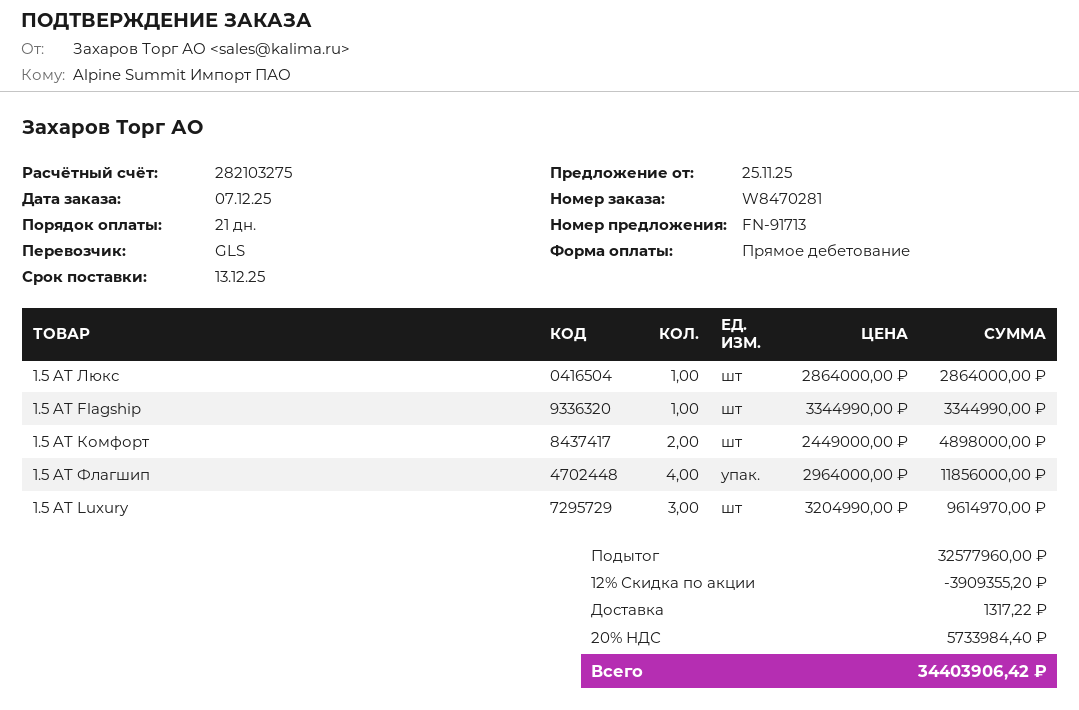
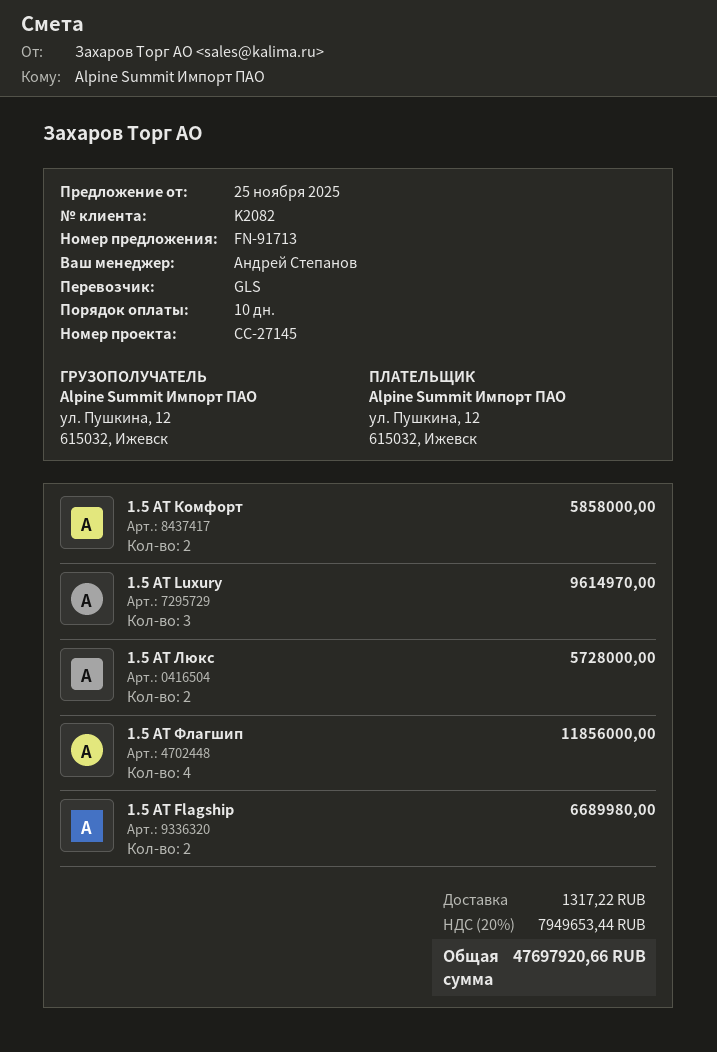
payment terms: 21 days -> 10 days
1.5 AT Люкс: 1 for 2864000.00 -> 2 for 5728000.00
1.5 AT Flagship: 1 for 3344990.00 -> 2 for 6689980.00
1.5 AT Комфорт: 2 for 4898000.00 -> 2 for 5858000.00
discount: 12% = 3909355.20 -> none
tax: 20% = 5733984.40 -> 20% = 7949653.44
total: 34403906.42 -> 47697920.66

